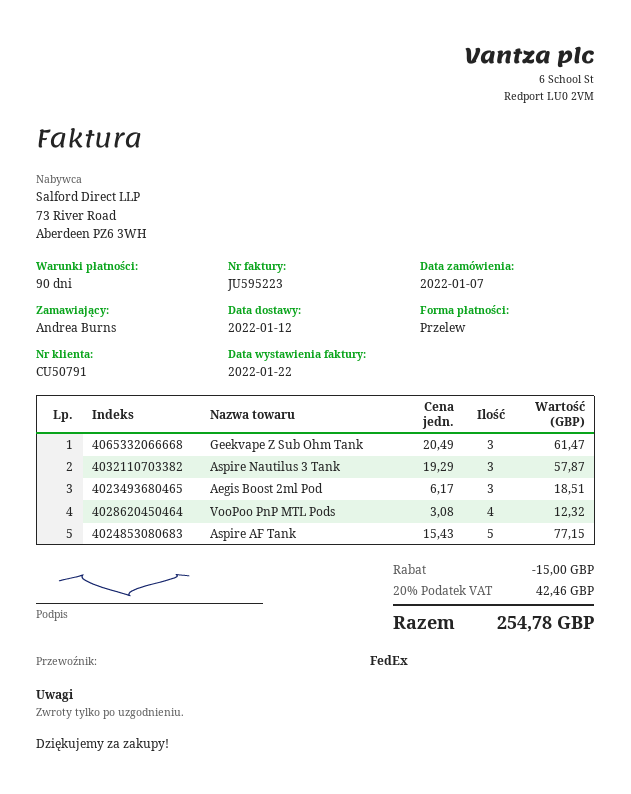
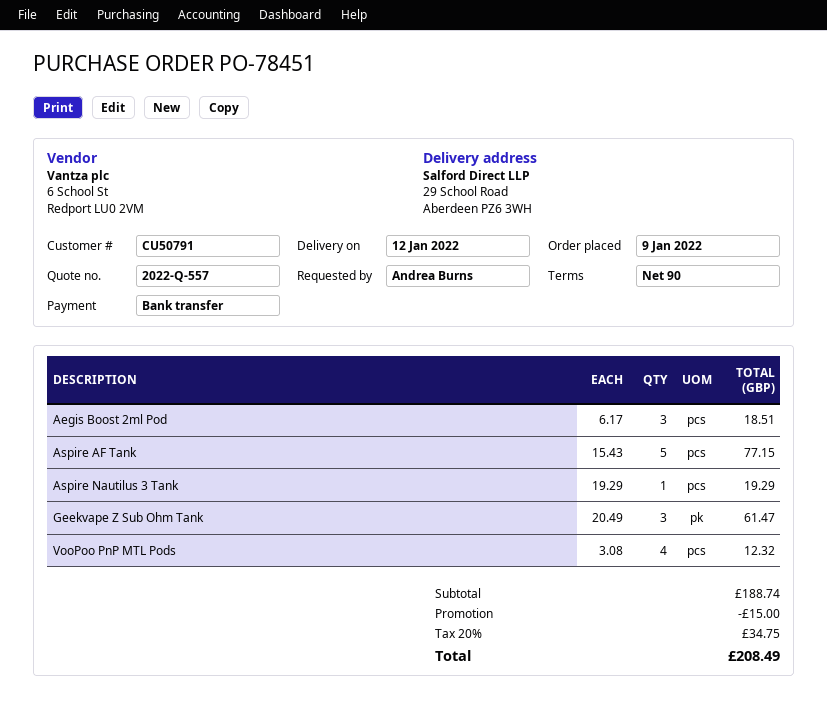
order date: 2022-01-07 -> 2022-01-09
Aspire Nautilus 3 Tank: 3 x 19.29 = 57.87 -> 1 x 19.29 = 19.29
tax: 20% = 42.46 -> 20% = 34.75
total: 254.78 -> 208.49

